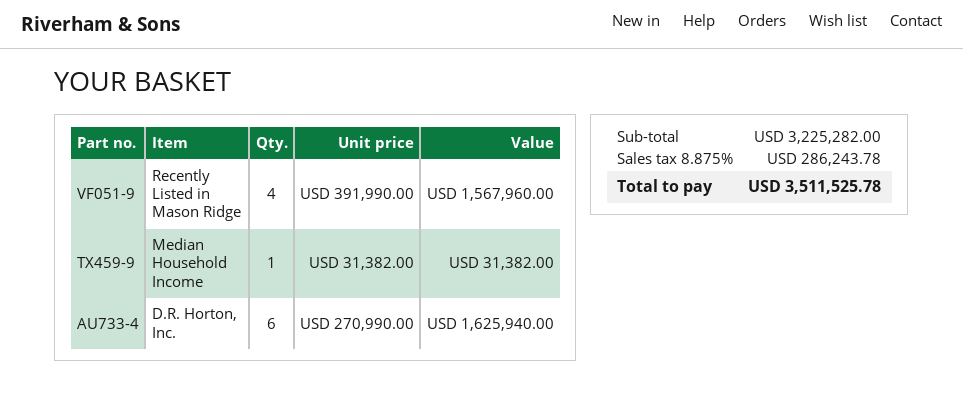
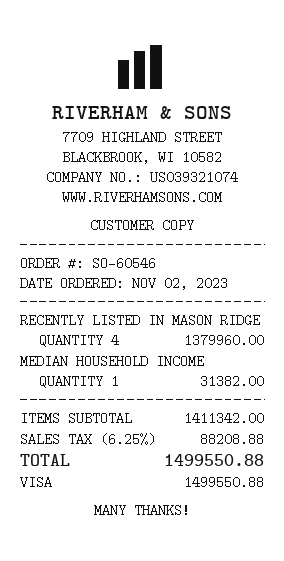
Recently Listed in Mason Ridge: 4 for 1567960.00 -> 4 for 1379960.00
D.R. Horton, Inc.: 6 for 1625940.00 -> none
subtotal: 3225282.00 -> 1411342.00
tax: 8.875% = 286243.78 -> 6.25% = 88208.88
total: 3511525.78 -> 1499550.88

